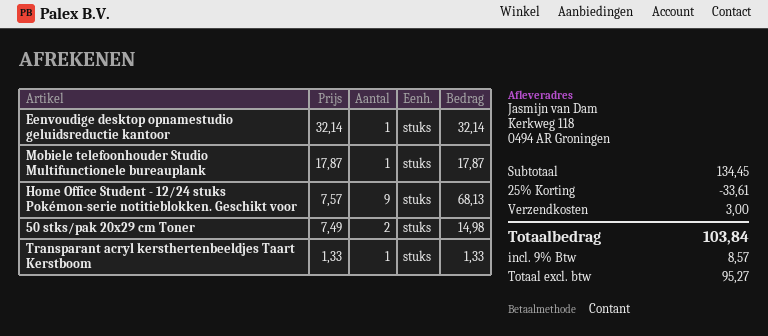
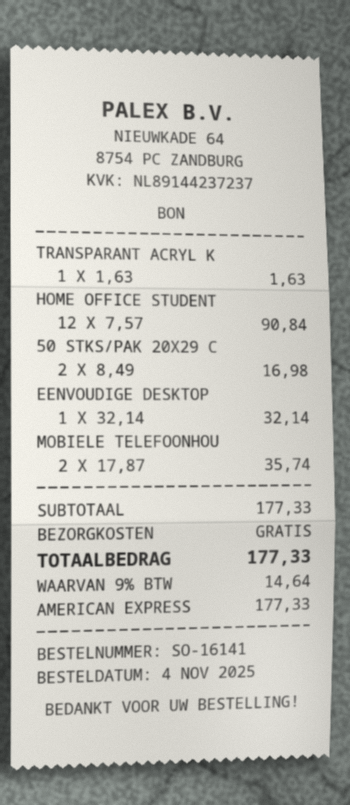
payment method: cash -> American Express
Mobiele telefoonhouder Studio Multifunctionele bureauplank: 1 x 17.87 = 17.87 -> 2 x 17.87 = 35.74
Home Office Student - 12/24 stuks Pokémon-serie notitieblokken. Geschikt voor: 9 x 7.57 = 68.13 -> 12 x 7.57 = 90.84
50 stks/pak 20x29 cm Toner: 2 x 7.49 = 14.98 -> 2 x 8.49 = 16.98
Transparant acryl kersthertenbeeldjes Taart Kerstboom: 1 x 1.33 = 1.33 -> 1 x 1.63 = 1.63
subtotal: 134.45 -> 177.33
discount: 25% = 33.61 -> none
shipping: 3.00 -> 0.00
tax: 9% = 8.57 -> 9% = 14.64
total: 103.84 -> 177.33

